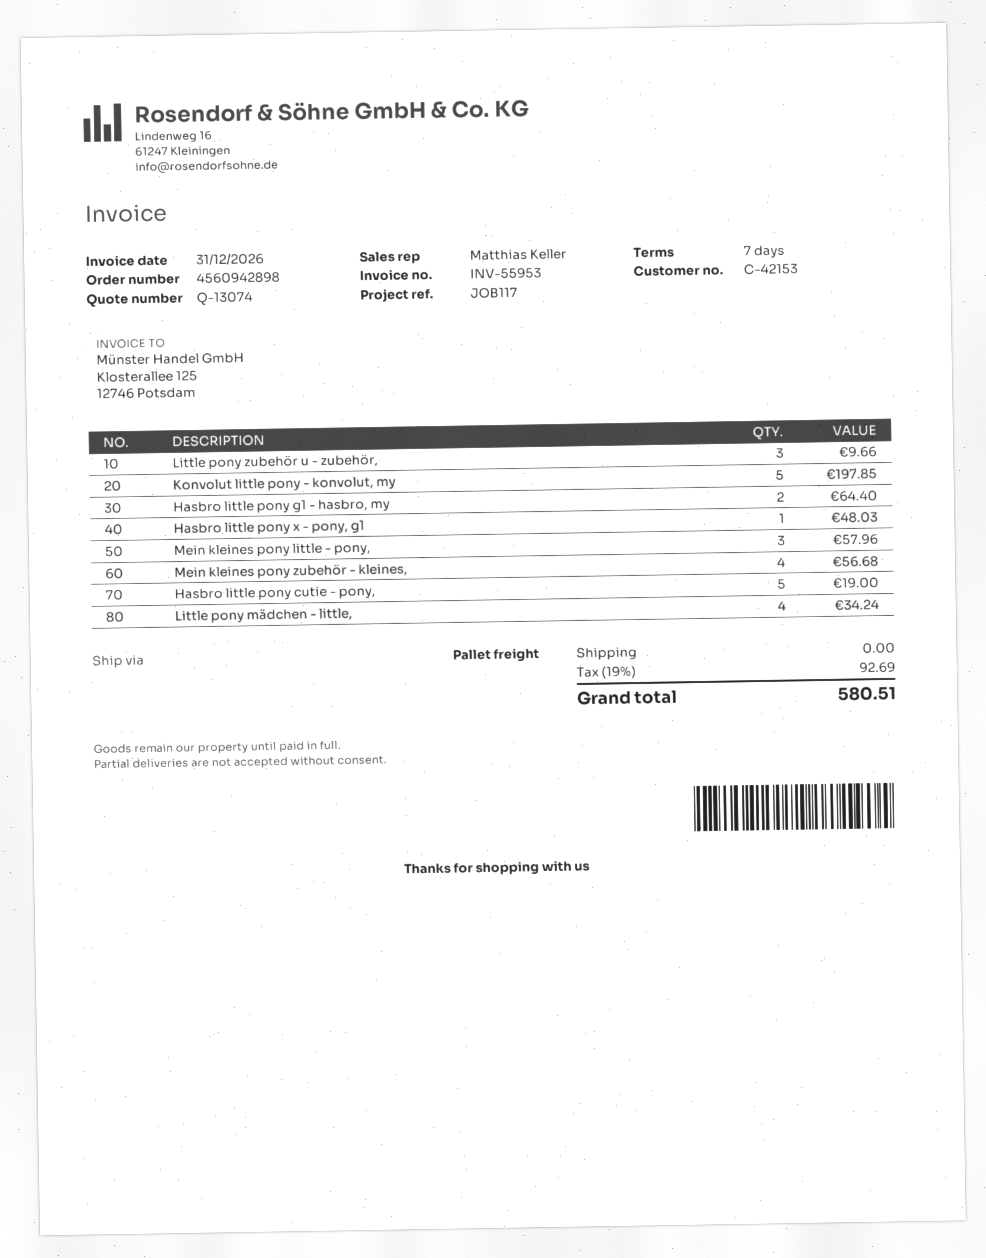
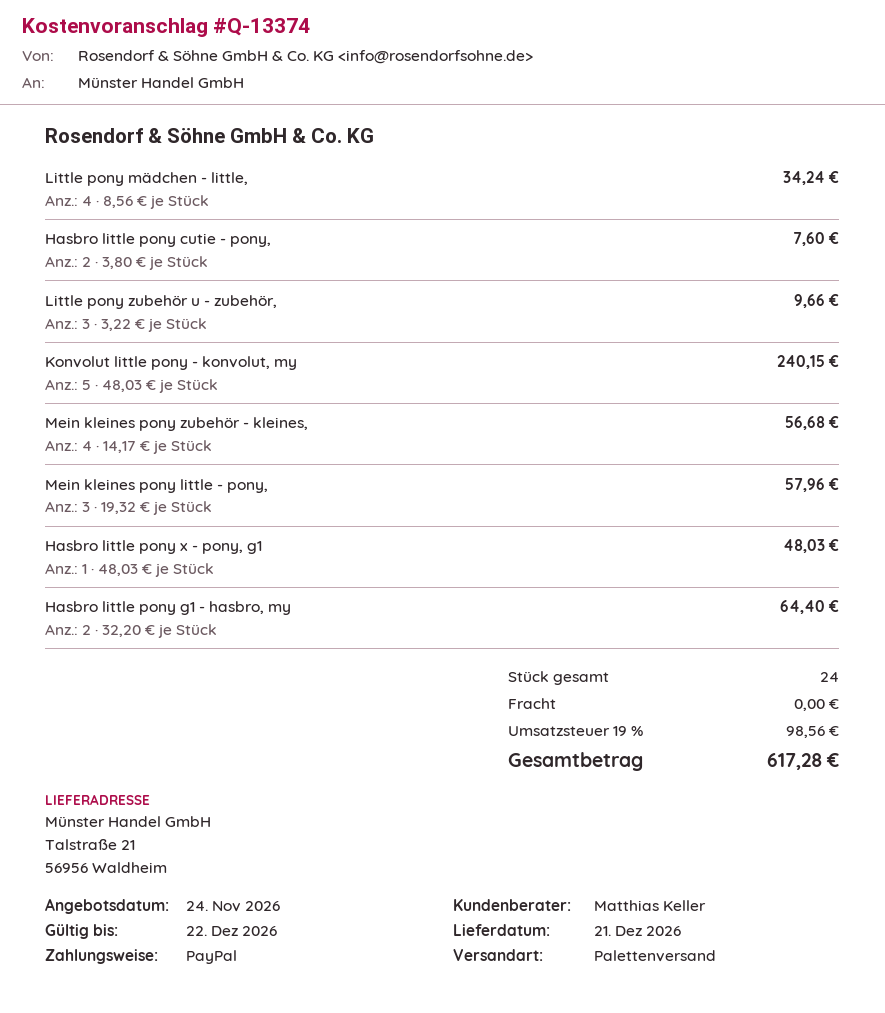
quote number: Q-13074 -> Q-13374
Konvolut little pony - konvolut, my: 5 for 197.85 -> 5 for 240.15
Hasbro little pony cutie - pony,: 5 for 19.00 -> 2 for 7.60
tax: 19% = 92.69 -> 19% = 98.56
total: 580.51 -> 617.28

